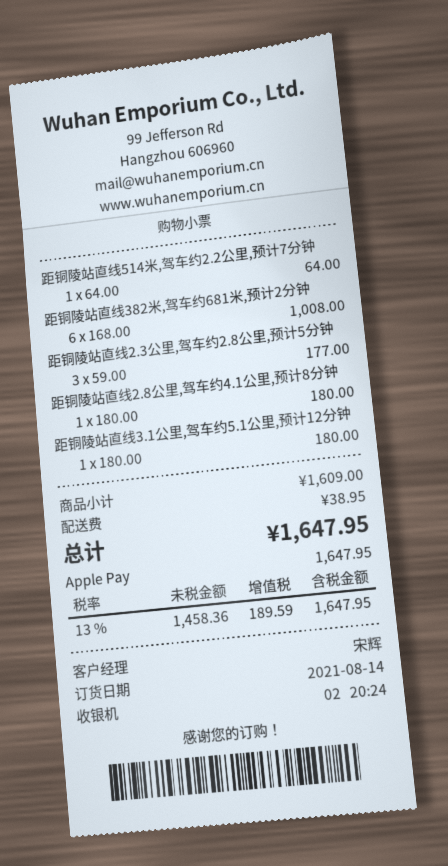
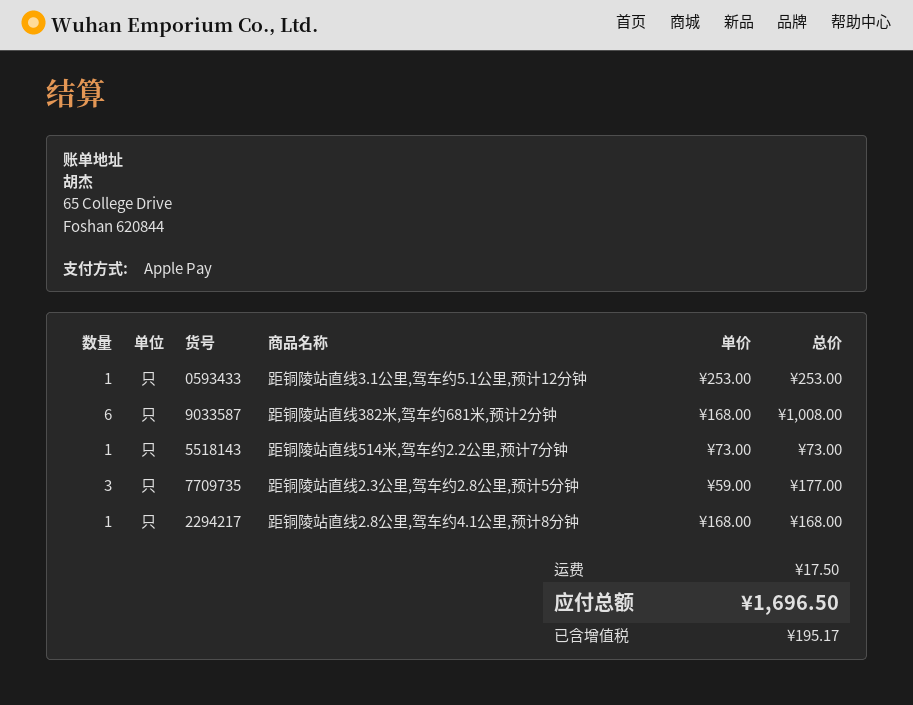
距铜陵站直线514米,驾车约2.2公里,预计7分钟: 1 x 64.00 = 64.00 -> 1 x 73.00 = 73.00
距铜陵站直线2.8公里,驾车约4.1公里,预计8分钟: 1 x 180.00 = 180.00 -> 1 x 168.00 = 168.00
距铜陵站直线3.1公里,驾车约5.1公里,预计12分钟: 1 x 180.00 = 180.00 -> 1 x 253.00 = 253.00
shipping: 38.95 -> 17.50
tax: 189.59 -> 195.17
total: 1647.95 -> 1696.50

